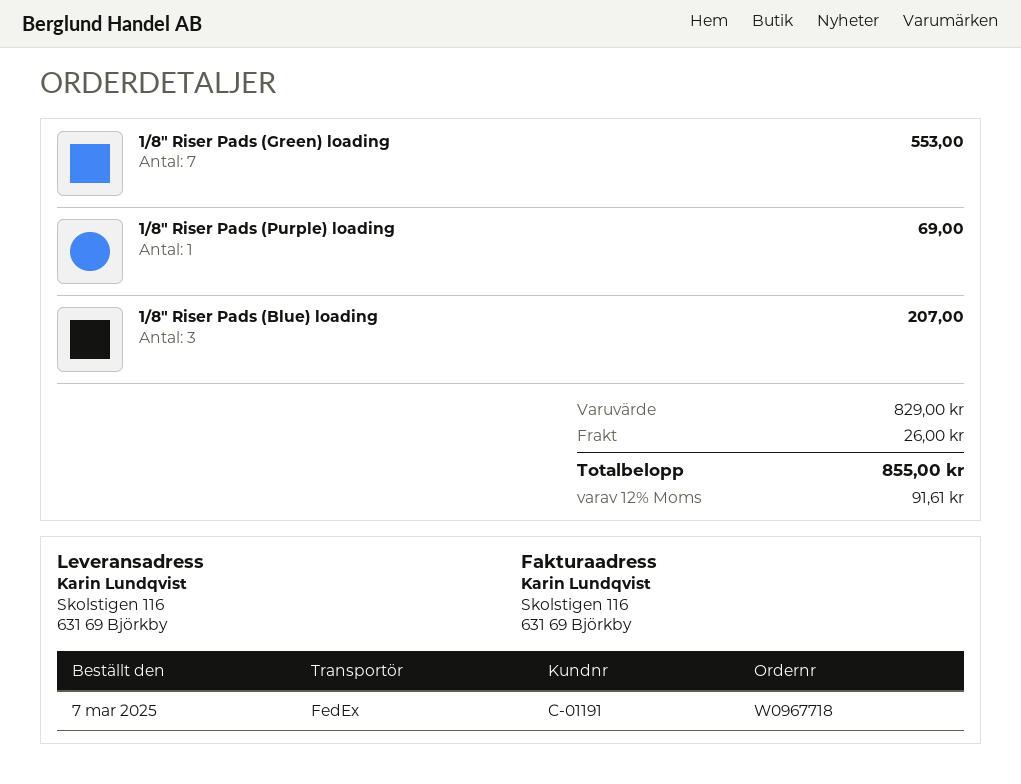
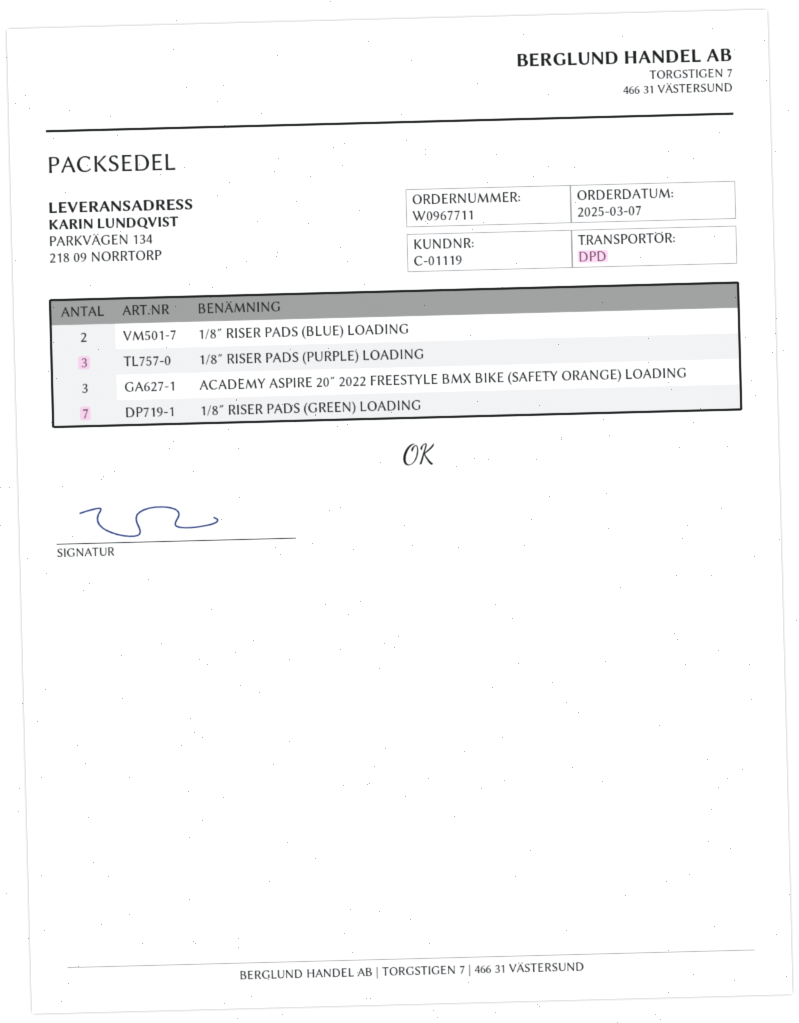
order number: W0967718 -> W0967711
customer number: C-01191 -> C-01119
shipping method: FedEx -> DPD
ship to: Skolstigen 116, 631 69 Björkby -> PARKVÄGEN 134, 218 09 NORRTORP
1/8″ Riser Pads (Purple) loading: 1 -> 3
1/8″ Riser Pads (Blue) loading: 3 -> 2
ACADEMY ASPIRE 20″ 2022 FREESTYLE BMX BIKE (SAFETY ORANGE) LOADING: none -> 3

